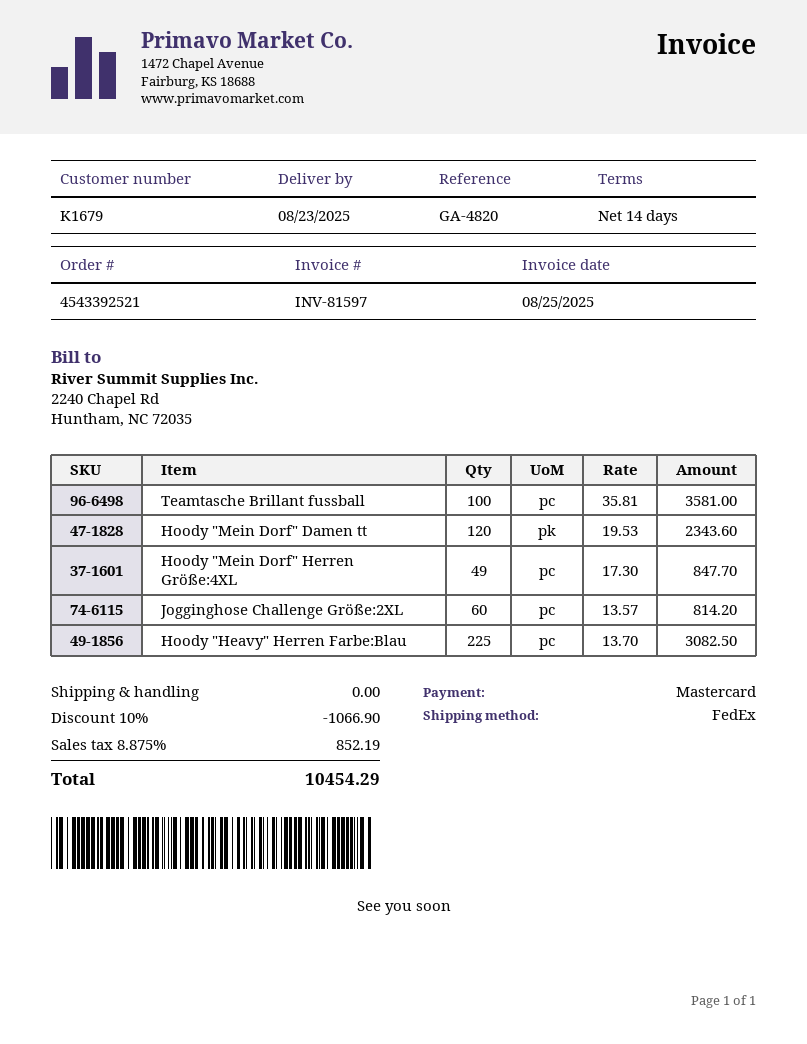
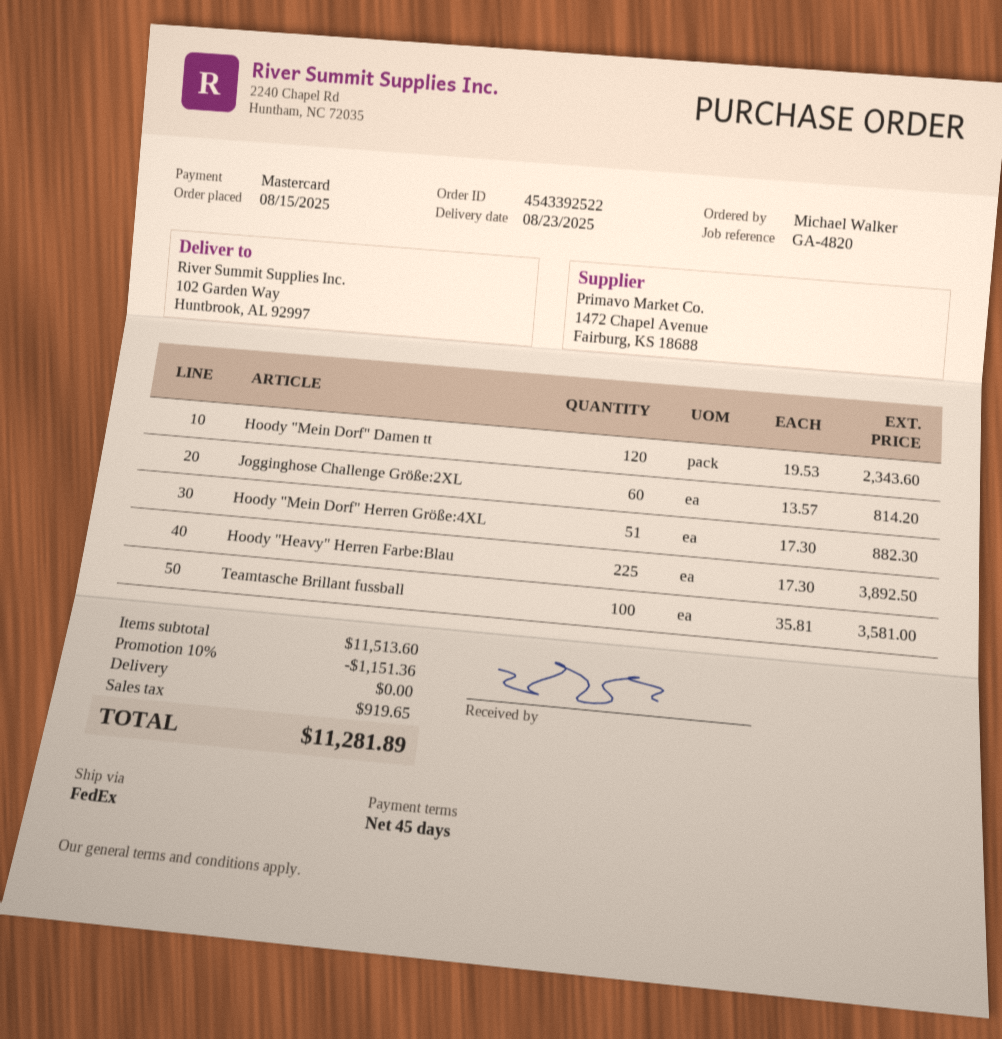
order number: 4543392521 -> 4543392522
payment terms: 14 days -> 45 days
Hoody "Mein Dorf" Herren Größe:4XL: 49 x 17.30 = 847.70 -> 51 x 17.30 = 882.30
Hoody "Heavy" Herren Farbe:Blau: 225 x 13.70 = 3082.50 -> 225 x 17.30 = 3892.50
discount: 10% = 1066.90 -> 10% = 1151.36
tax: 852.19 -> 919.65
total: 10454.29 -> 11281.89

